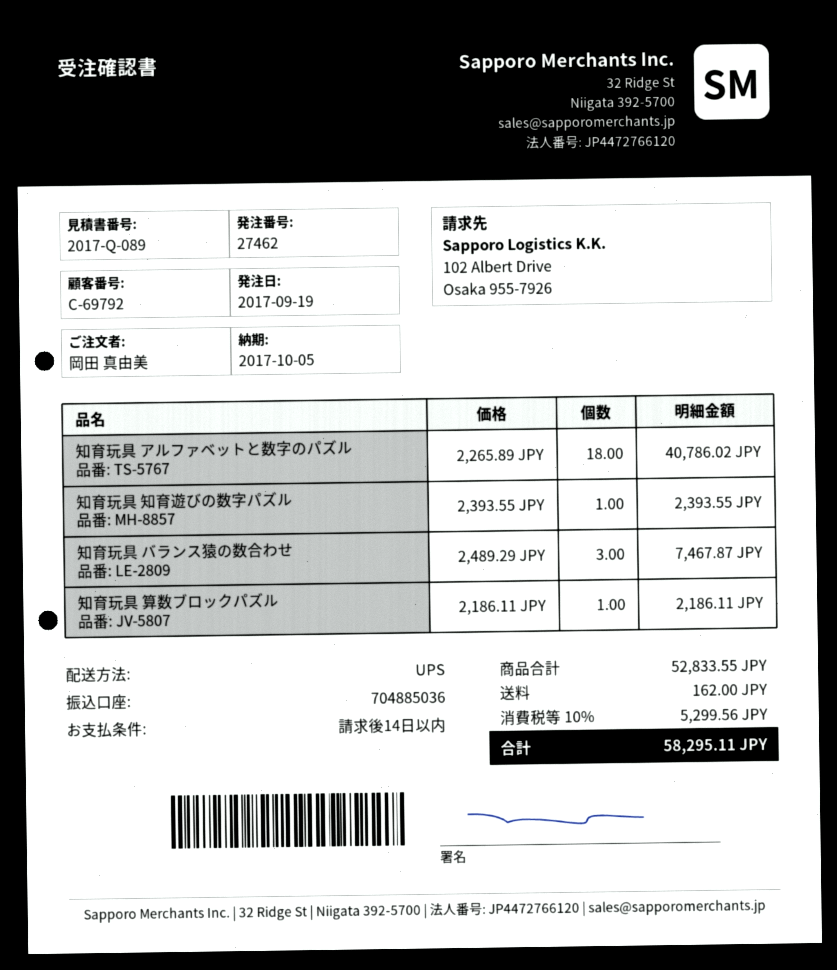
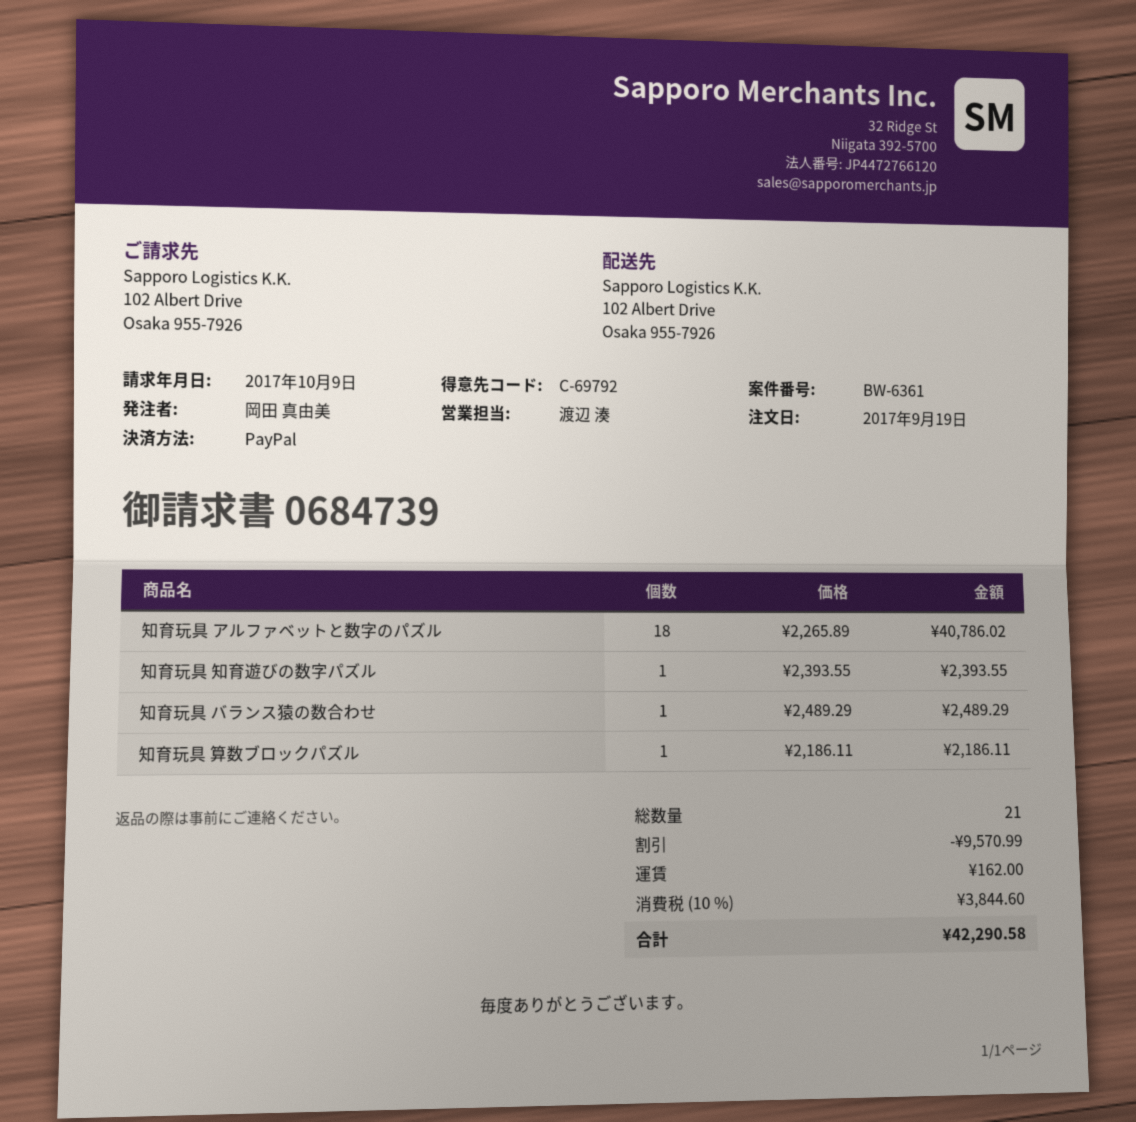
知育玩具 バランス猿の数合わせ: 3 x 2489.29 = 7467.87 -> 1 x 2489.29 = 2489.29
discount: none -> 9570.99
tax: 10% = 5299.56 -> 10% = 3844.60
total: 58295.11 -> 42290.58

